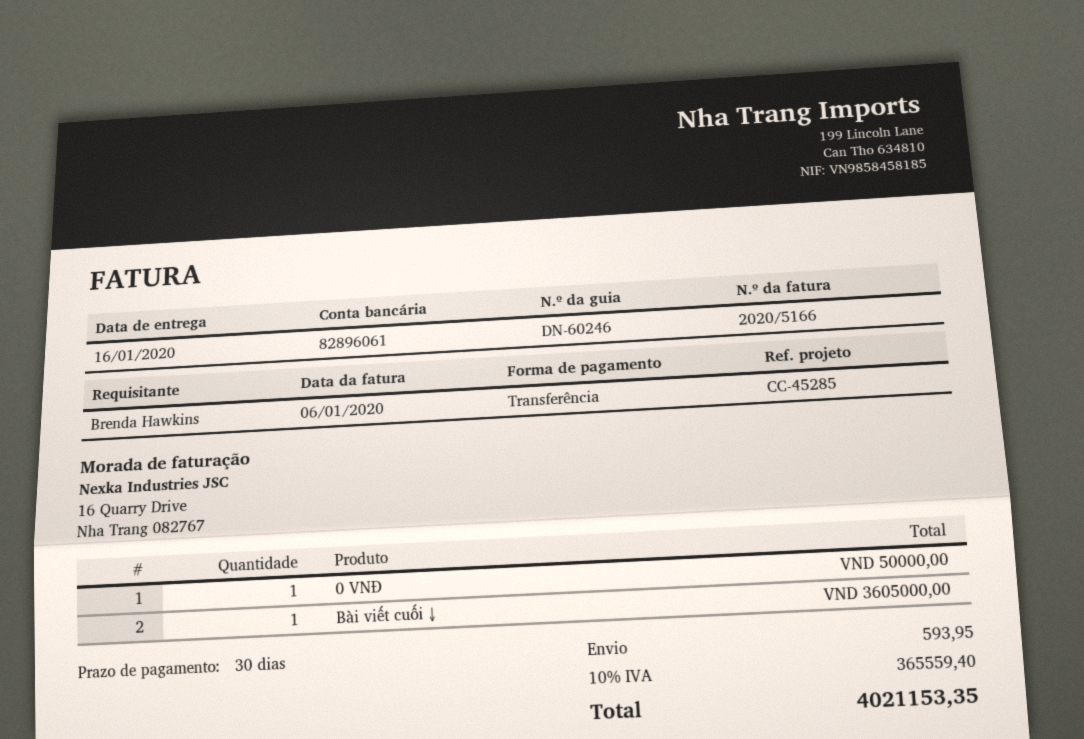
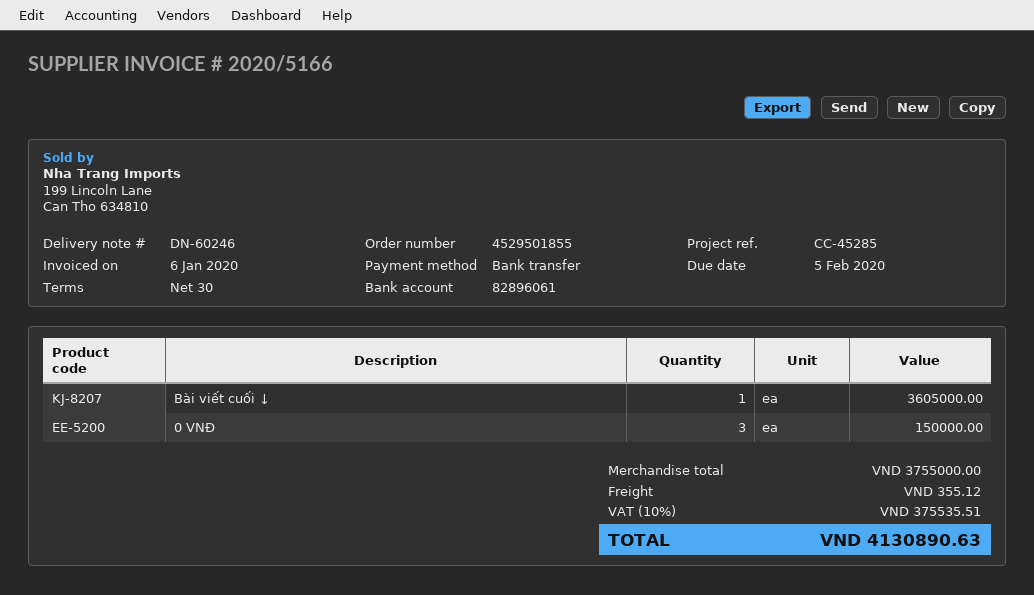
0 VNĐ: 1 for 50000.00 -> 3 for 150000.00
shipping: 593.95 -> 355.12
tax: 10% = 365559.40 -> 10% = 375535.51
total: 4021153.35 -> 4130890.63

